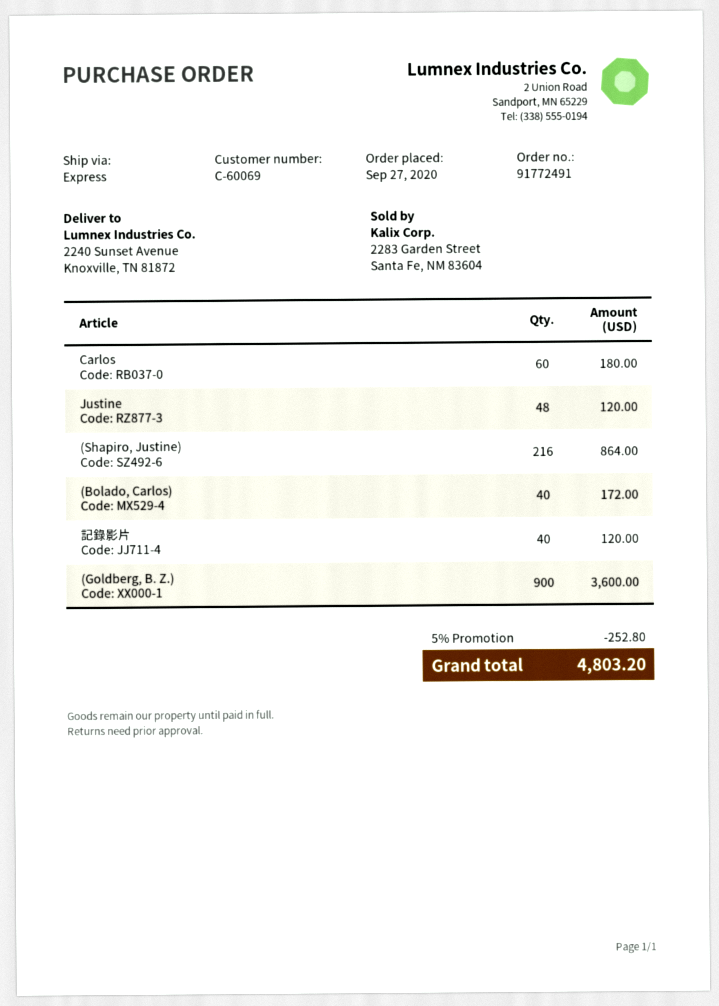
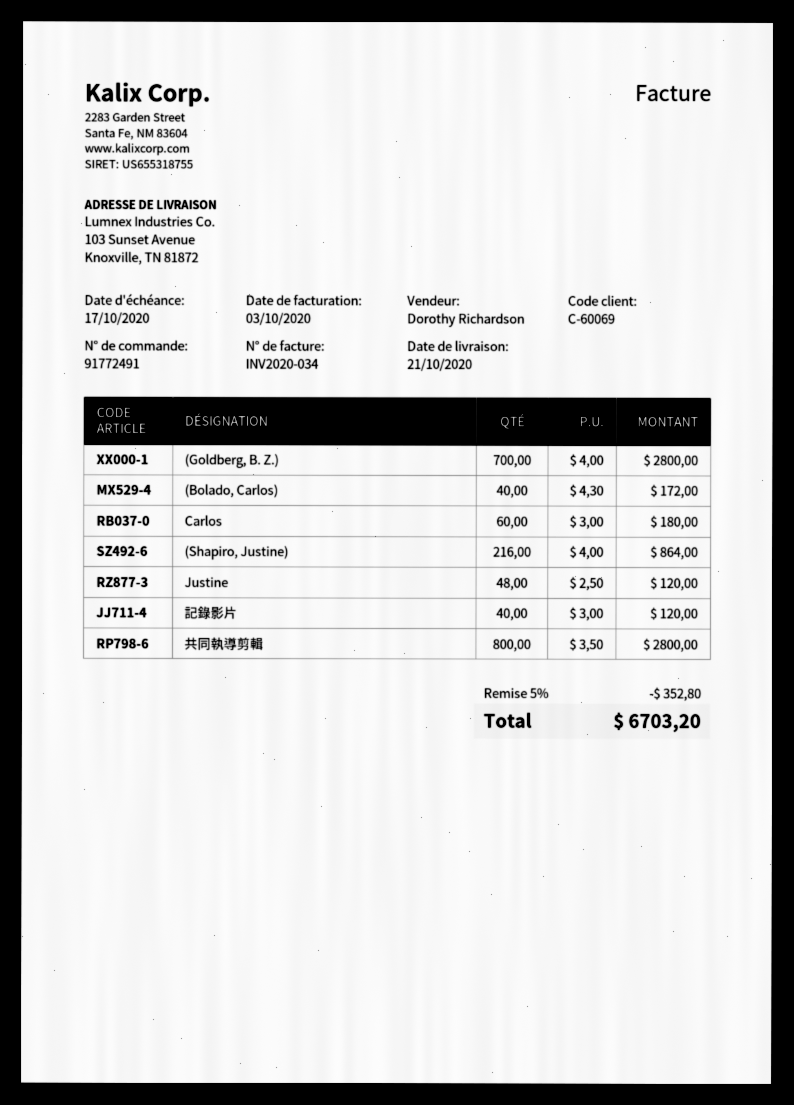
ship to: 2240 Sunset Avenue, Knoxville, TN 81872 -> 103 Sunset Avenue, Knoxville, TN 81872
(Goldberg, B. Z.): 900 for 3600.00 -> 700 for 2800.00
共同執導剪輯: none -> 800 for 2800.00
discount: 5% = 252.80 -> 5% = 352.80
total: 4803.20 -> 6703.20

